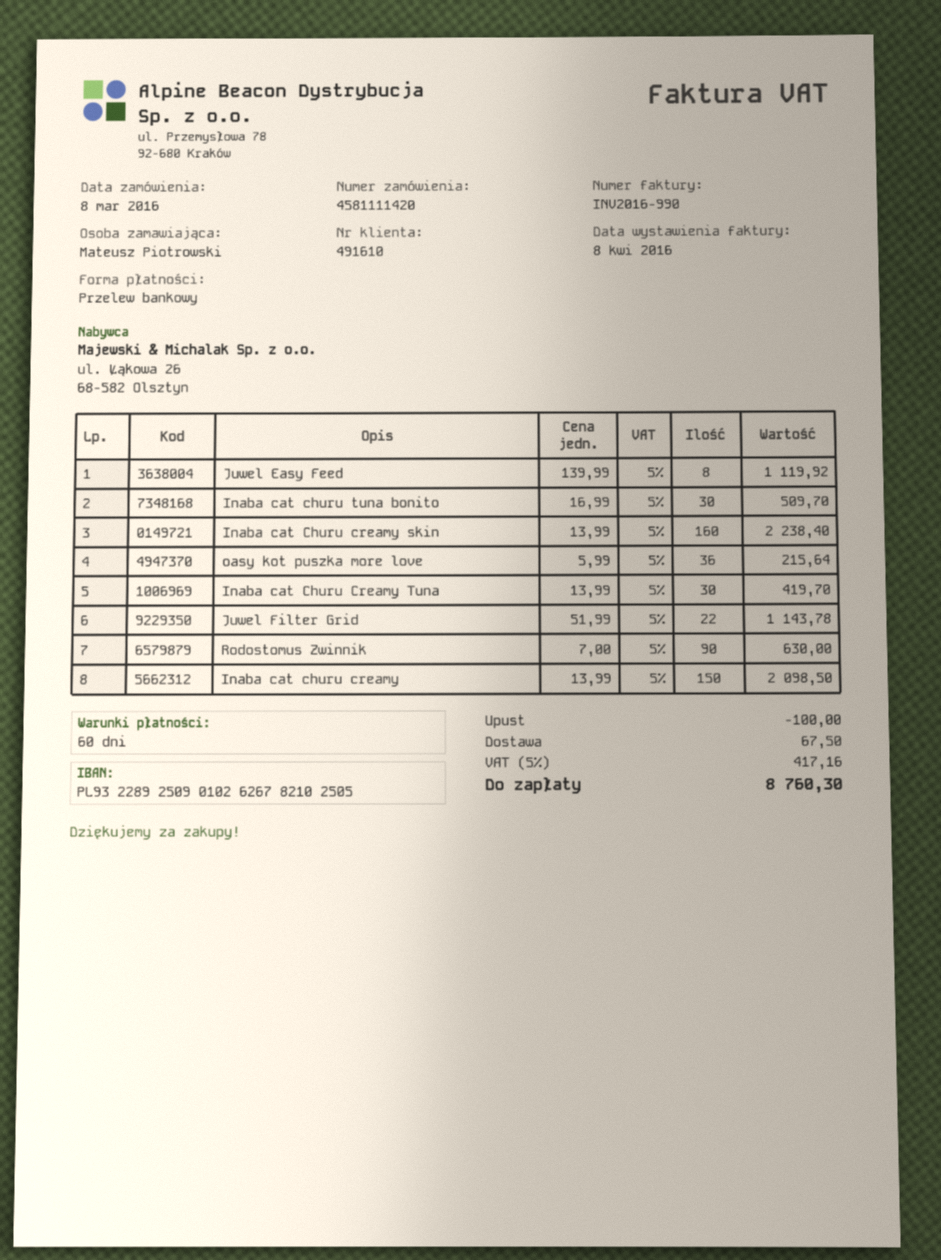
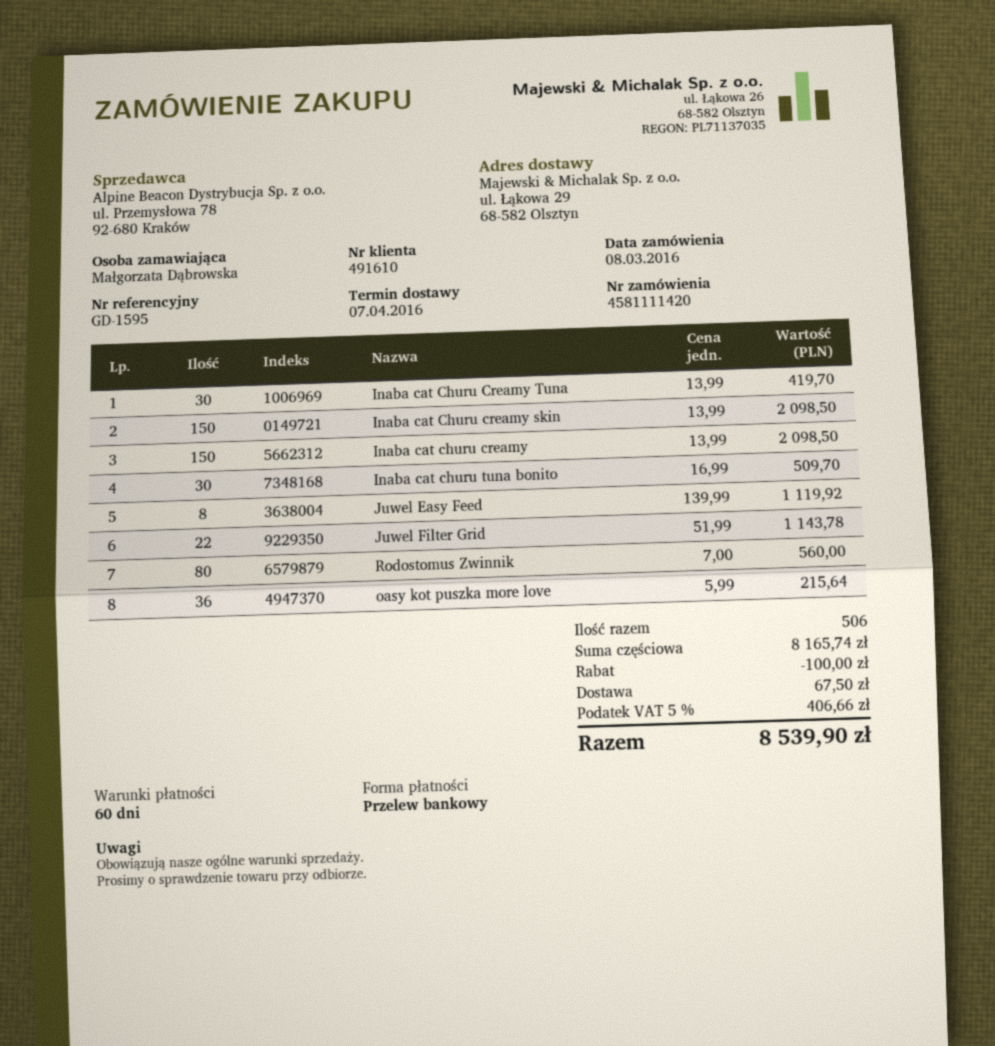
ordered by: Mateusz Piotrowski -> Małgorzata Dąbrowska
Inaba cat Churu creamy skin: 160 x 13.99 = 2238.40 -> 150 x 13.99 = 2098.50
Rodostomus Zwinnik: 90 x 7.00 = 630.00 -> 80 x 7.00 = 560.00
tax: 5% = 417.16 -> 5% = 406.66
total: 8760.30 -> 8539.90

